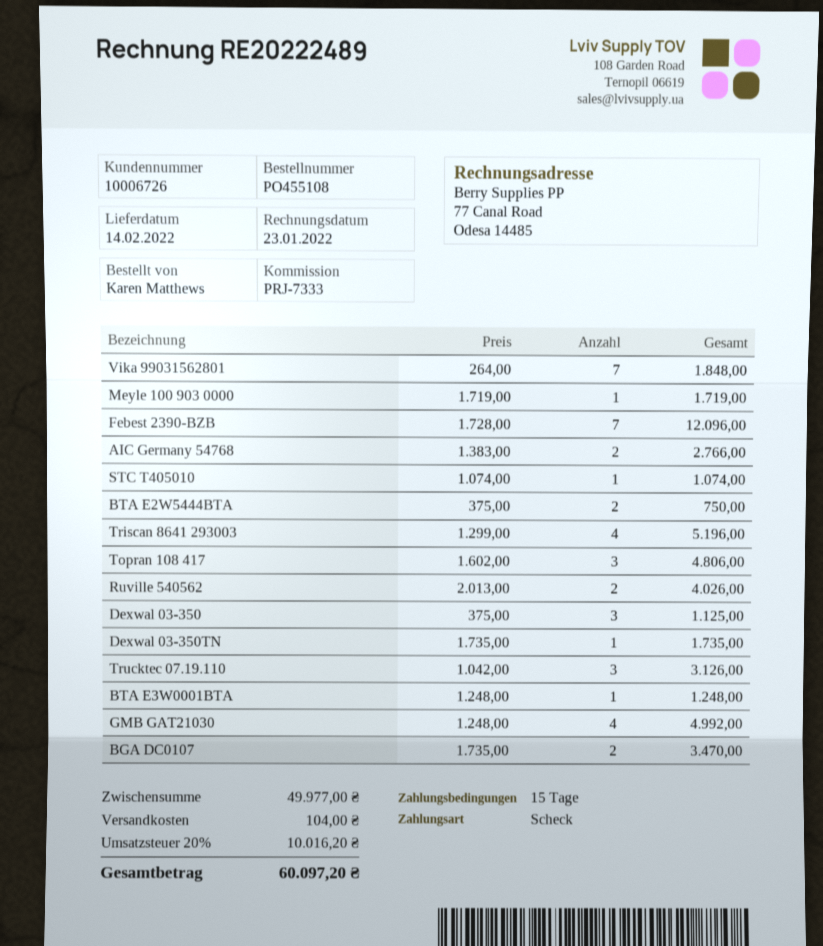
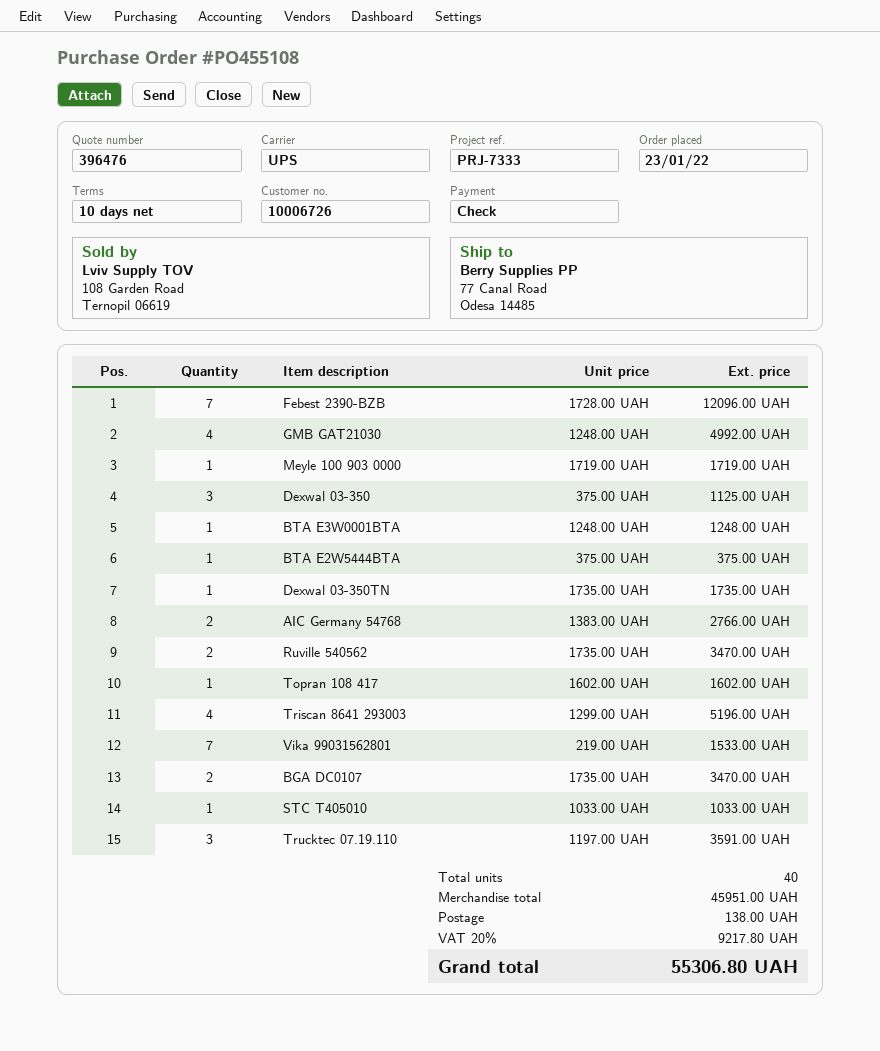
payment terms: 15 days -> 10 days
Vika 99031562801: 7 x 264.00 = 1848.00 -> 7 x 219.00 = 1533.00
STC T405010: 1 x 1074.00 = 1074.00 -> 1 x 1033.00 = 1033.00
BTA E2W5444BTA: 2 x 375.00 = 750.00 -> 1 x 375.00 = 375.00
Topran 108 417: 3 x 1602.00 = 4806.00 -> 1 x 1602.00 = 1602.00
Ruville 540562: 2 x 2013.00 = 4026.00 -> 2 x 1735.00 = 3470.00
Trucktec 07.19.110: 3 x 1042.00 = 3126.00 -> 3 x 1197.00 = 3591.00
subtotal: 49977.00 -> 45951.00
shipping: 104.00 -> 138.00
tax: 20% = 10016.20 -> 20% = 9217.80
total: 60097.20 -> 55306.80

